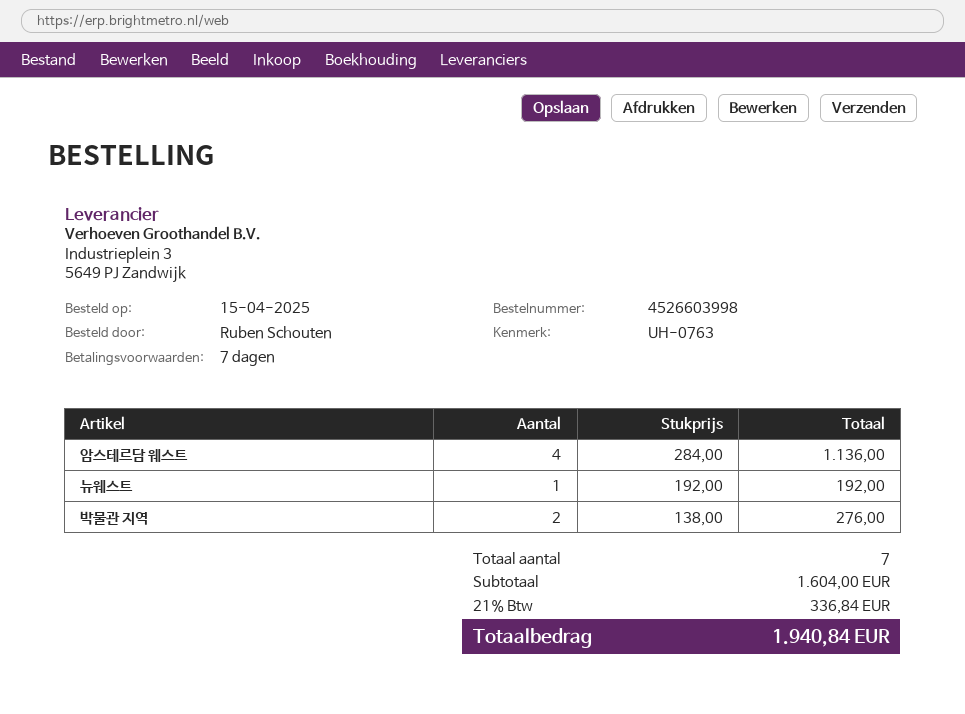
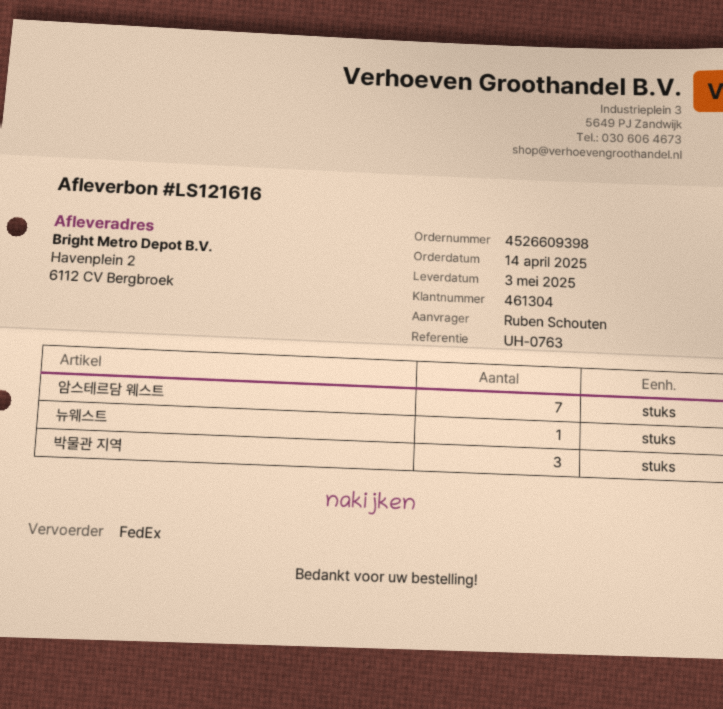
order number: 4526603998 -> 4526609398
order date: 2025-04-15 -> 2025-04-14
암스테르담 웨스트: 4 -> 7
박물관 지역: 2 -> 3

